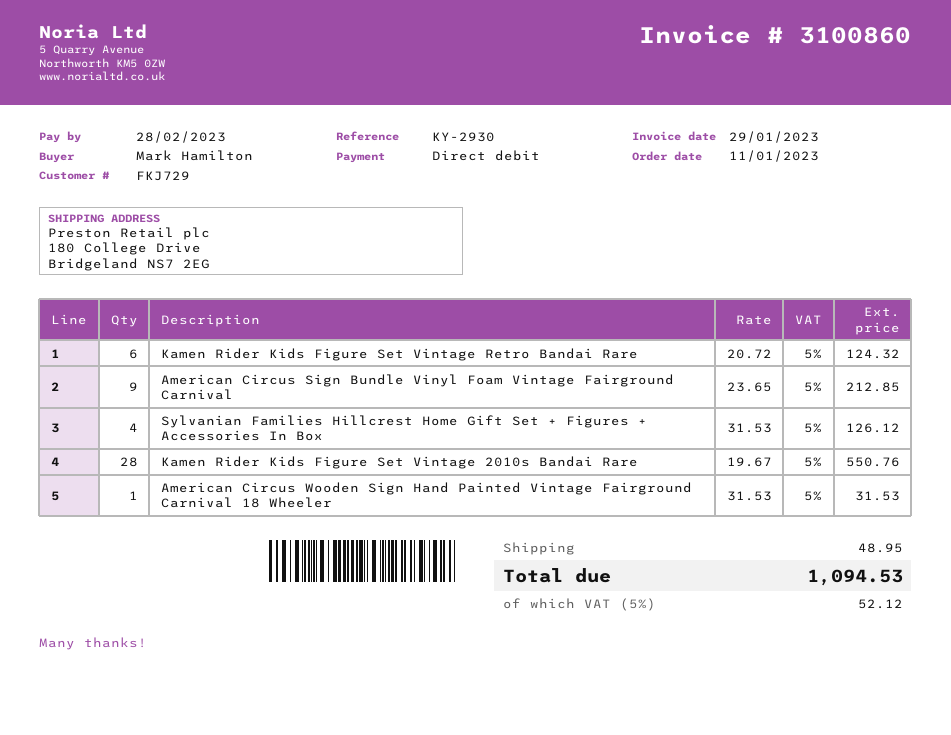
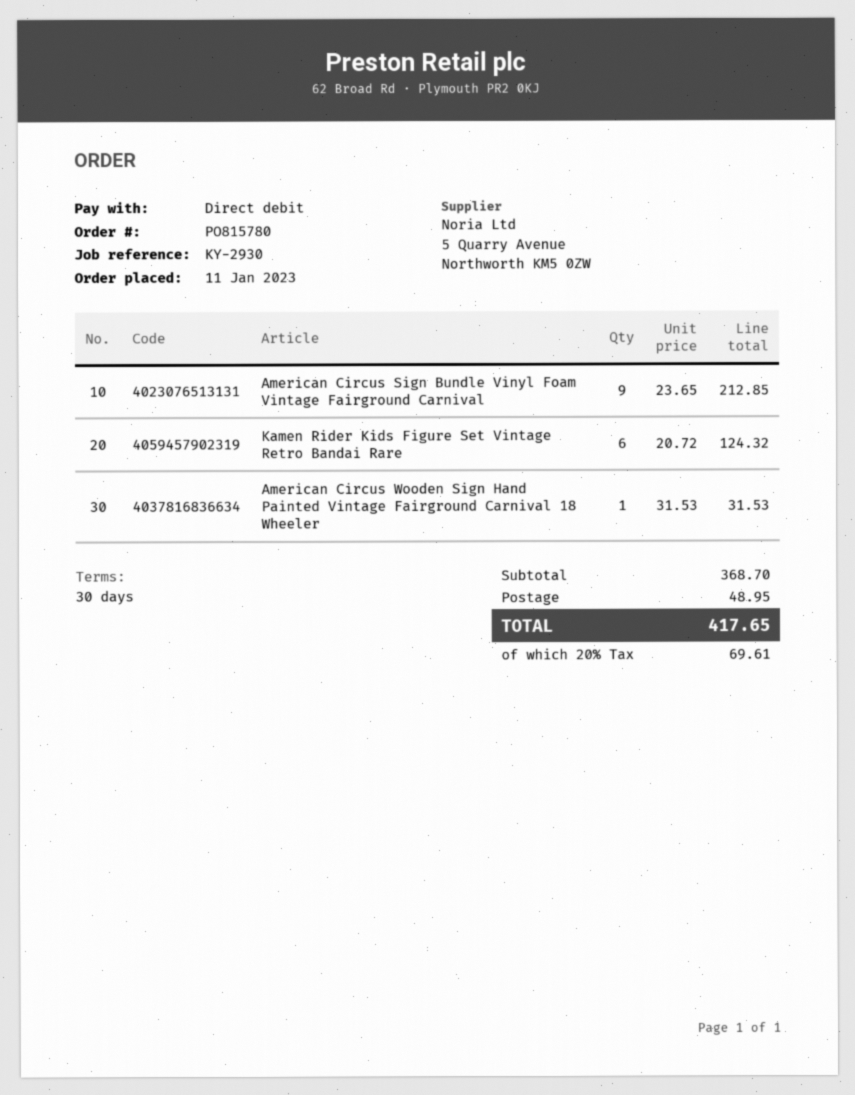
Sylvanian Families Hillcrest Home Gift Set + Figures + Accessories In Box: 4 x 31.53 = 126.12 -> none
Kamen Rider Kids Figure Set Vintage 2010s Bandai Rare: 28 x 19.67 = 550.76 -> none
tax: 5% = 52.12 -> 20% = 69.61
total: 1094.53 -> 417.65

